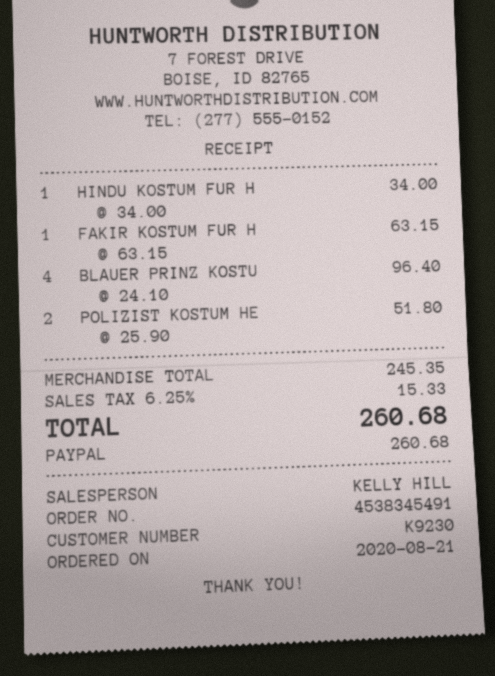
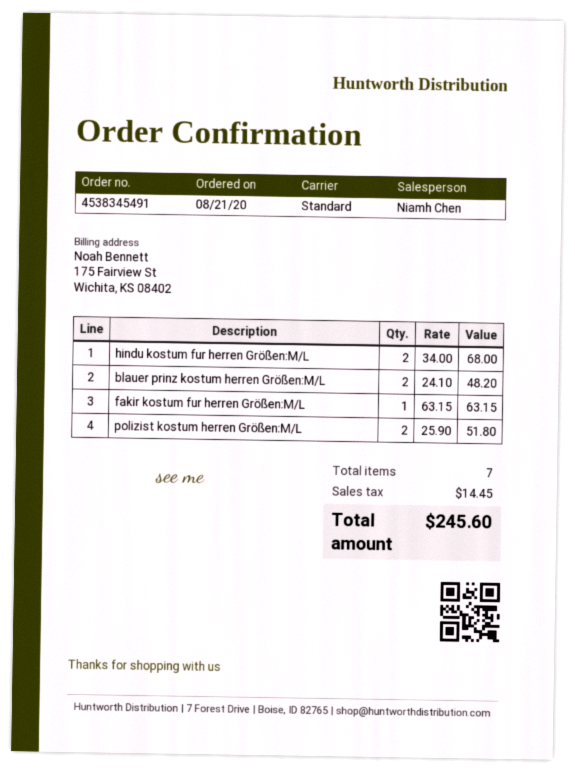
sales rep: KELLY HILL -> Niamh Chen
HINDU KOSTUM FUR H: 1 x 34.00 = 34.00 -> 2 x 34.00 = 68.00
BLAUER PRINZ KOSTU: 4 x 24.10 = 96.40 -> 2 x 24.10 = 48.20
tax: 15.33 -> 14.45
total: 260.68 -> 245.60

